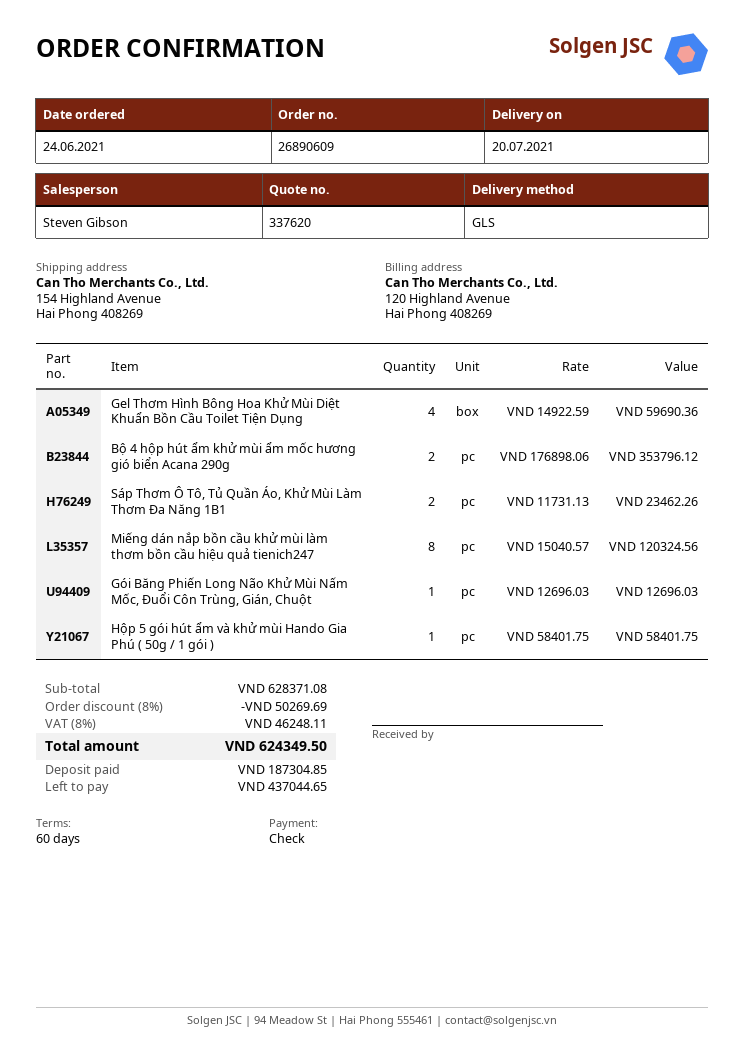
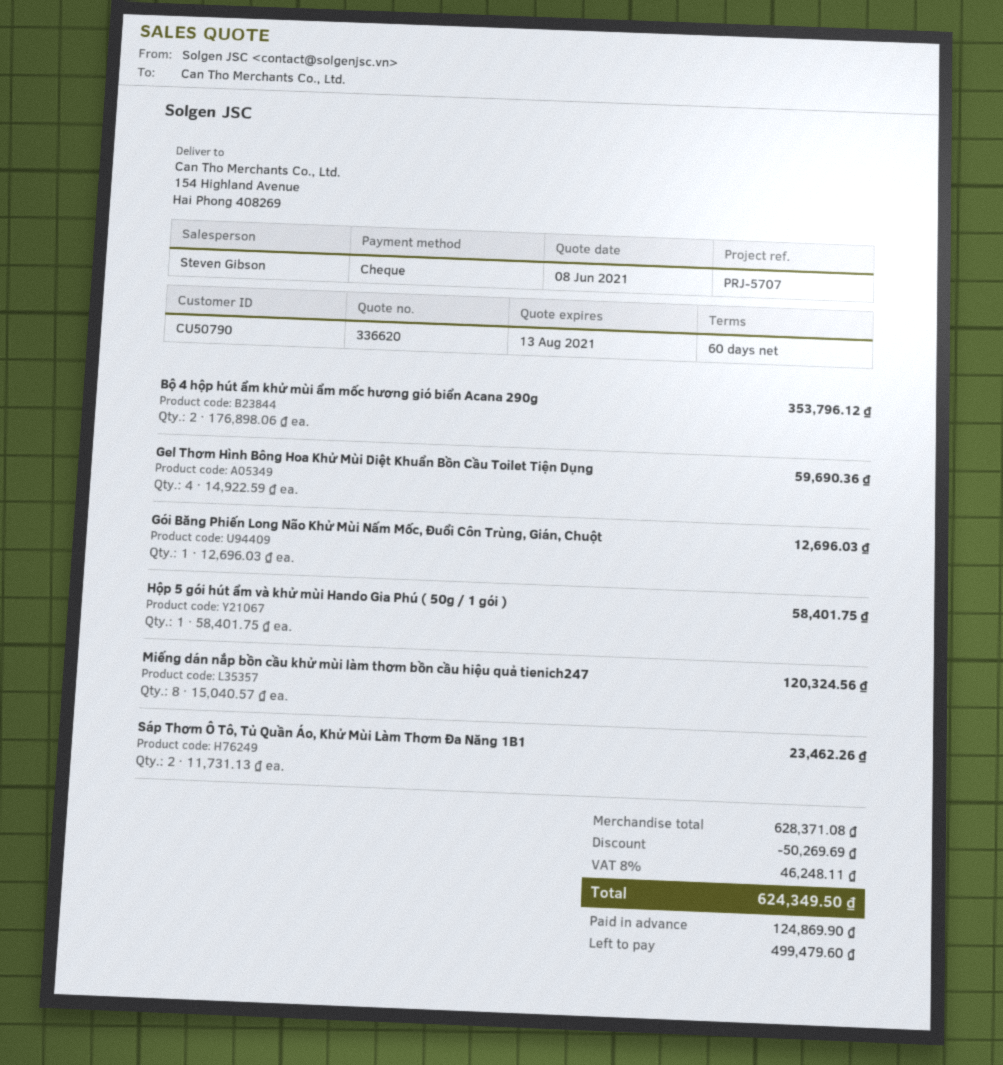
quote number: 337620 -> 336620
deposit: 187304.85 -> 124869.90
balance: 437044.65 -> 499479.60

